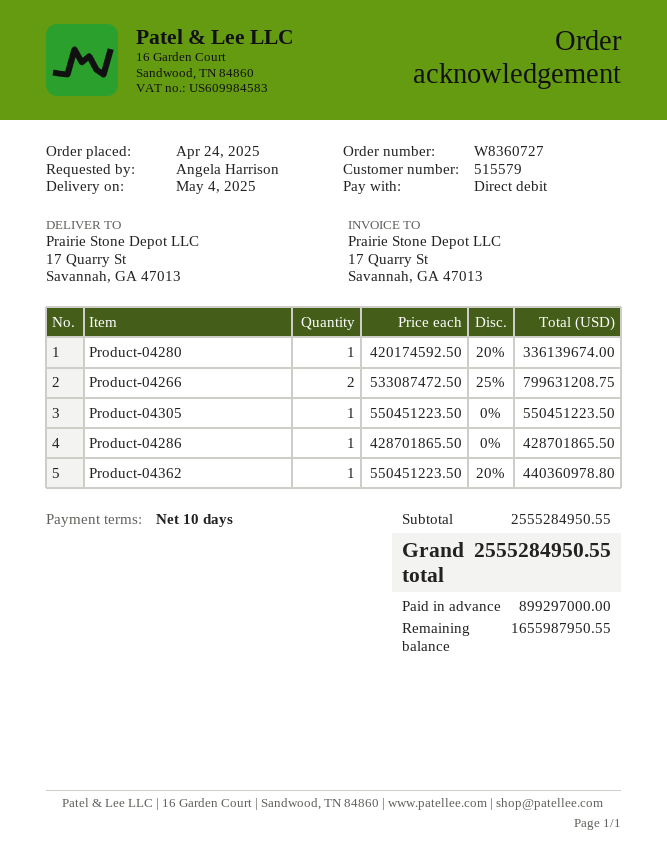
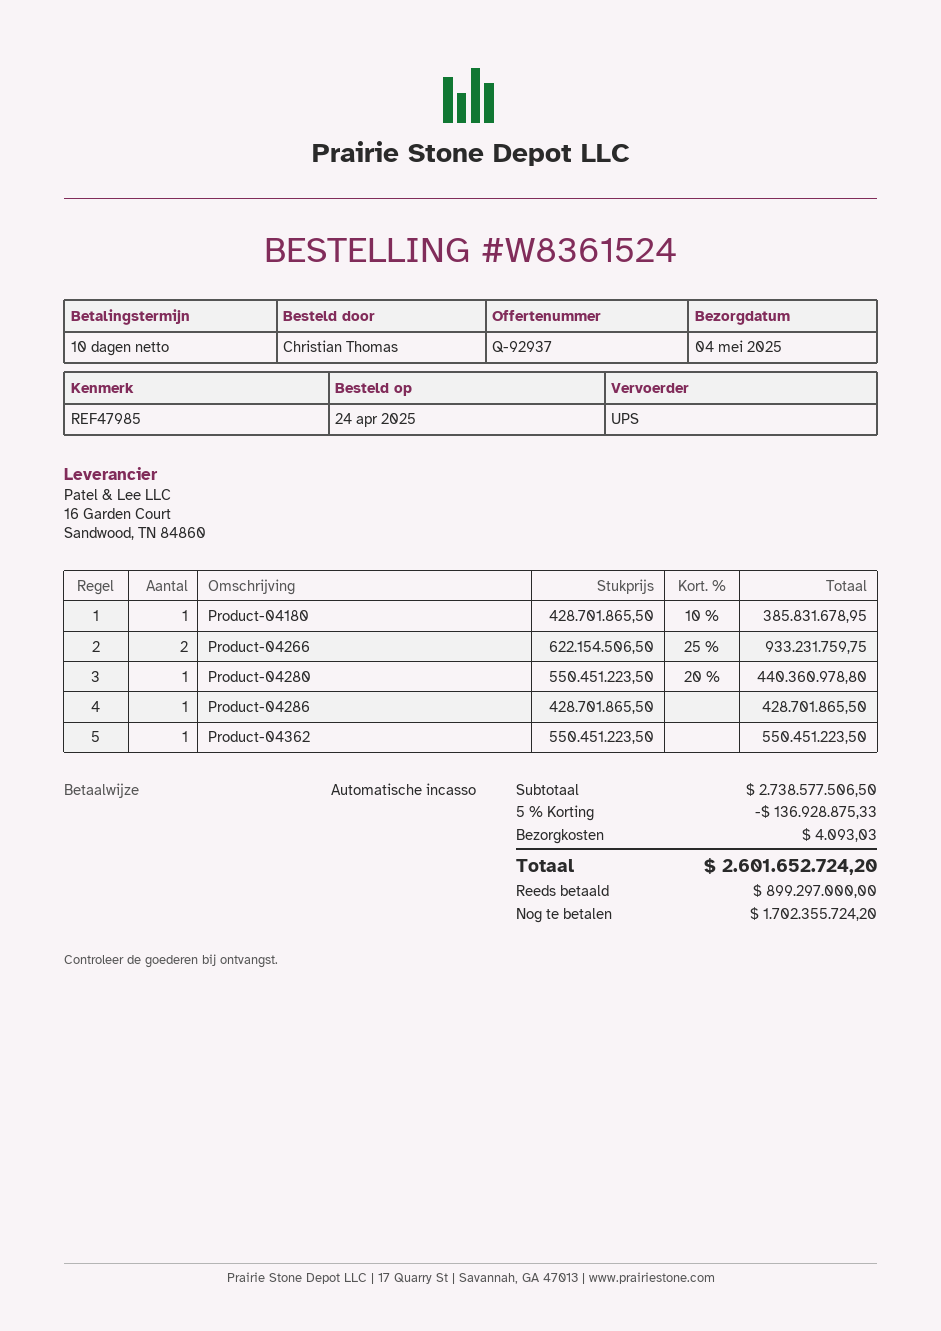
order number: W8360727 -> W8361524
ordered by: Angela Harrison -> Christian Thomas
Product-04280: 1 x 420174592.50 - 20% = 336139674.00 -> 1 x 550451223.50 - 20% = 440360978.80
Product-04266: 2 x 533087472.50 - 25% = 799631208.75 -> 2 x 622154506.50 - 25% = 933231759.75
Product-04305: 1 x 550451223.50 = 550451223.50 -> none
Product-04362: 1 x 550451223.50 - 20% = 440360978.80 -> 1 x 550451223.50 = 550451223.50
Product-04180: none -> 1 x 428701865.50 - 10% = 385831678.95
subtotal: 2555284950.55 -> 2738577506.50
discount: none -> 5% = 136928875.33
shipping: none -> 4093.03
total: 2555284950.55 -> 2601652724.20
balance: 1655987950.55 -> 1702355724.20

